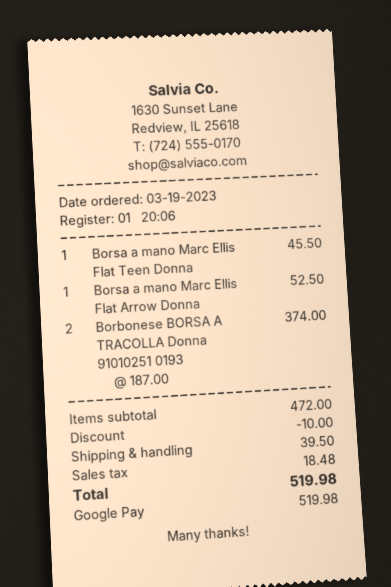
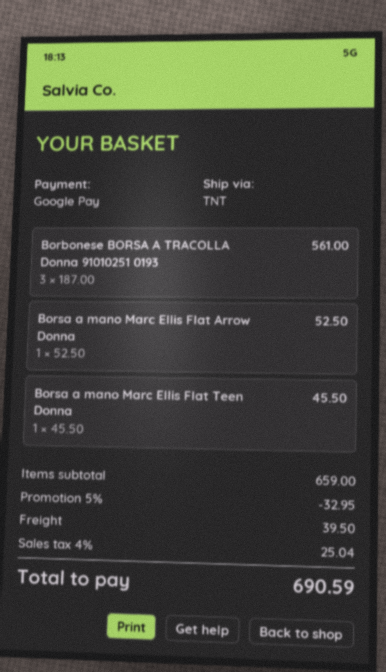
Borbonese BORSA A TRACOLLA Donna 91010251 0193: 2 x 187.00 = 374.00 -> 3 x 187.00 = 561.00
subtotal: 472.00 -> 659.00
discount: 10.00 -> 32.95
tax: 18.48 -> 25.04
total: 519.98 -> 690.59

